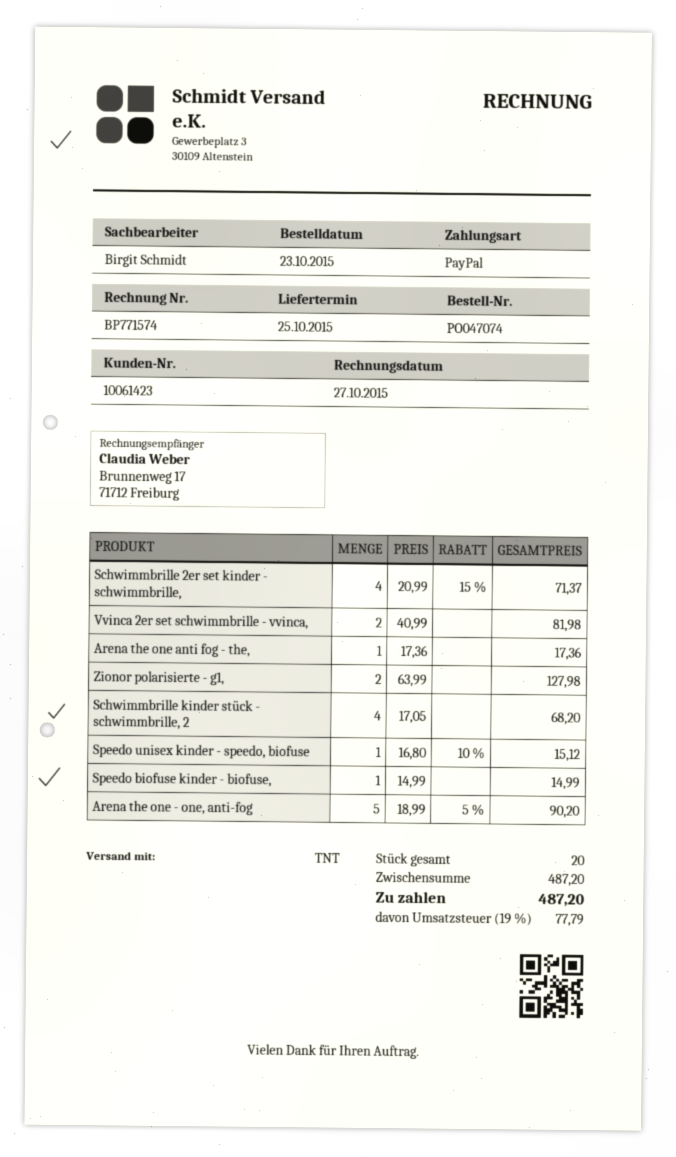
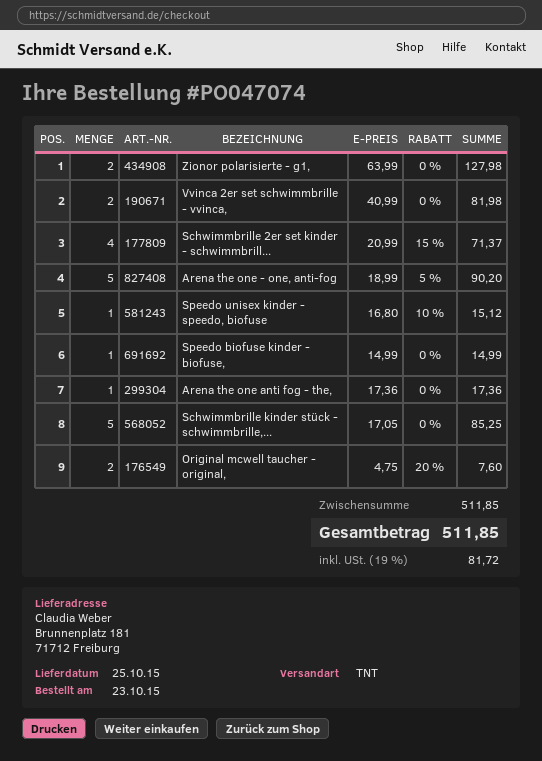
Schwimmbrille kinder stück - schwimmbrille, 2: 4 x 17.05 = 68.20 -> 5 x 17.05 = 85.25
Original mcwell taucher - original,: none -> 2 x 4.75 - 20% = 7.60
subtotal: 487.20 -> 511.85
tax: 19% = 77.79 -> 19% = 81.72
total: 487.20 -> 511.85

